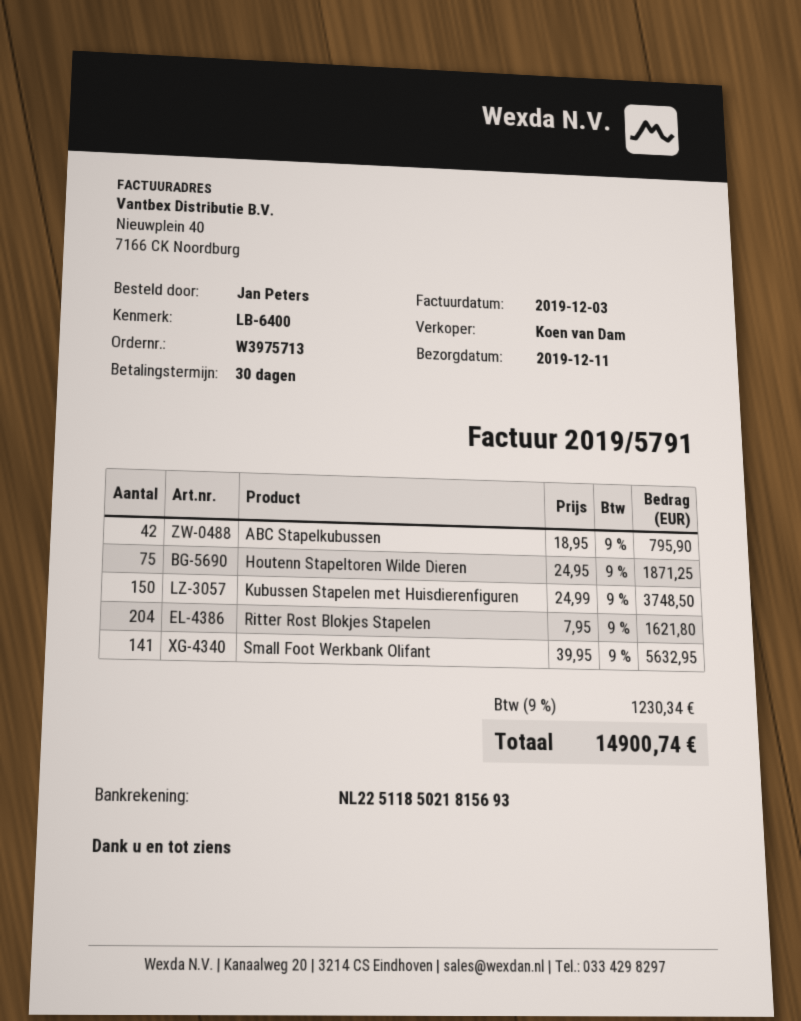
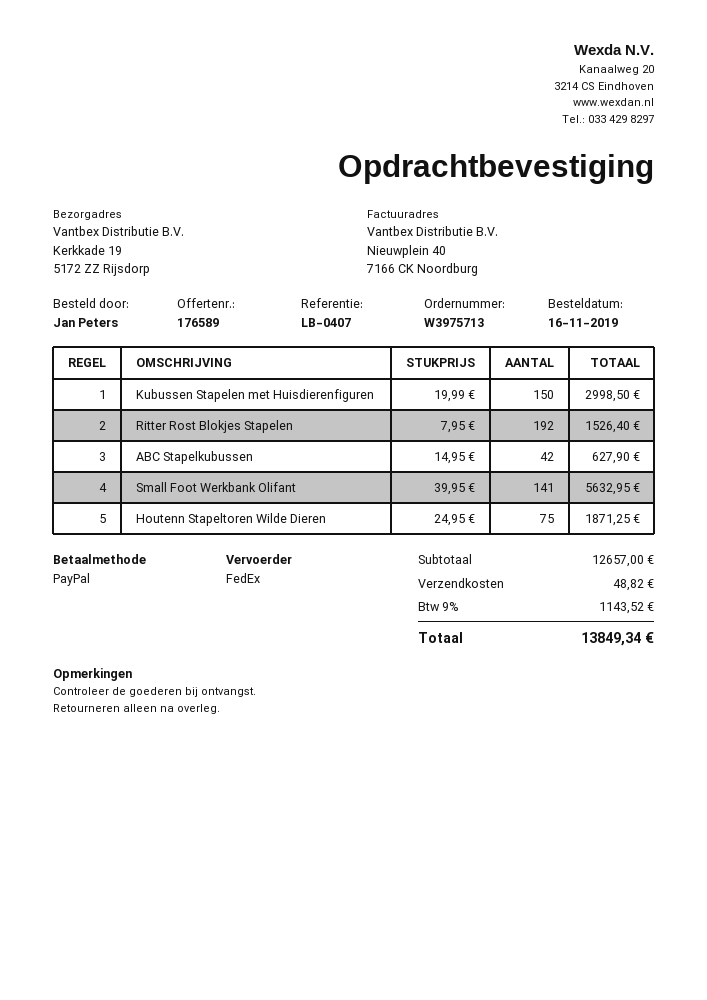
reference: LB-6400 -> LB-0407
ABC Stapelkubussen: 42 x 18.95 = 795.90 -> 42 x 14.95 = 627.90
Kubussen Stapelen met Huisdierenfiguren: 150 x 24.99 = 3748.50 -> 150 x 19.99 = 2998.50
Ritter Rost Blokjes Stapelen: 204 x 7.95 = 1621.80 -> 192 x 7.95 = 1526.40
shipping: none -> 48.82
tax: 9% = 1230.34 -> 9% = 1143.52
total: 14900.74 -> 13849.34

